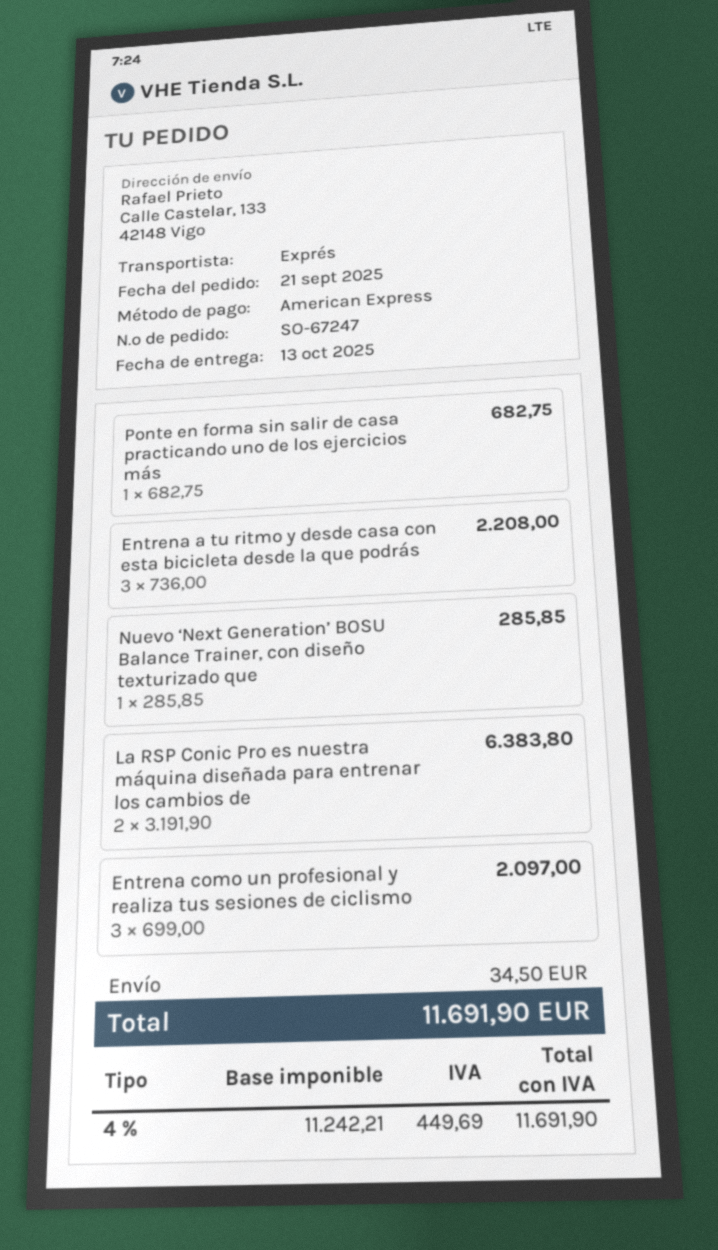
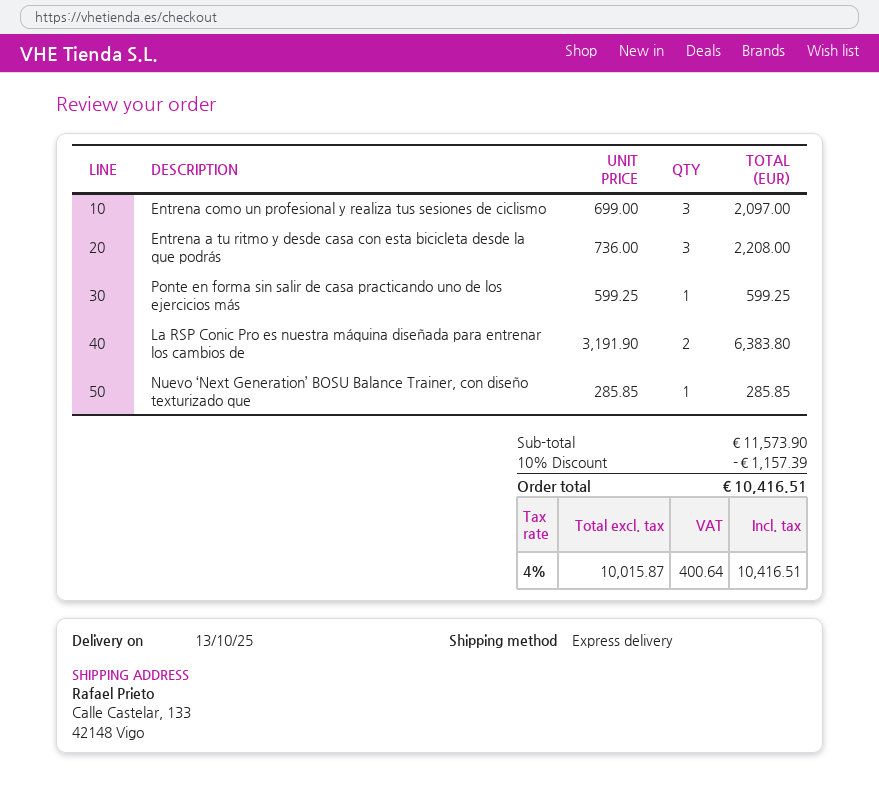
Ponte en forma sin salir de casa practicando uno de los ejercicios más: 1 x 682.75 = 682.75 -> 1 x 599.25 = 599.25
discount: none -> 10% = 1157.39
shipping: 34.50 -> none
net: 11242.21 -> 10015.87
tax: 4% = 449.69 -> 4% = 400.64
total: 11691.90 -> 10416.51

